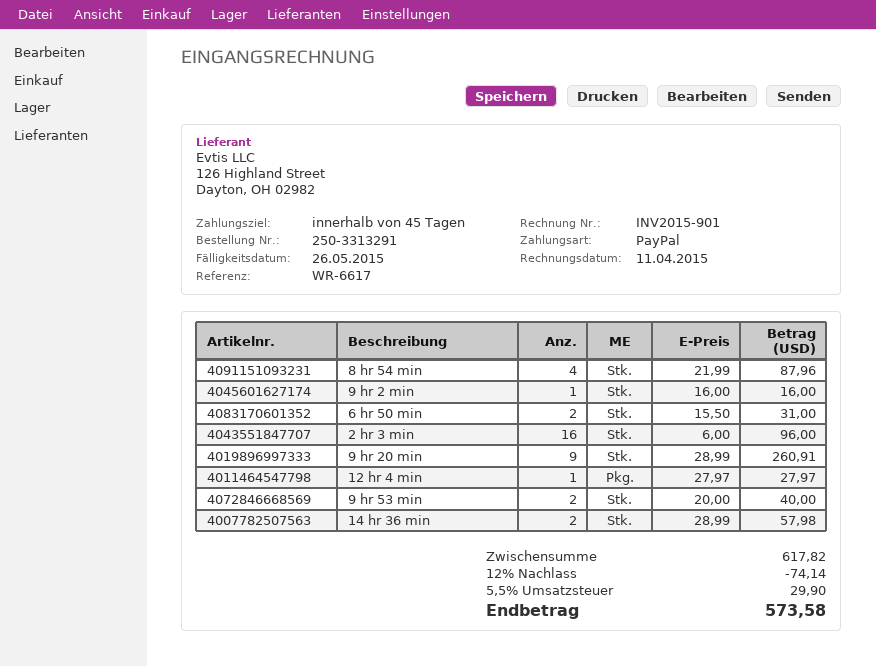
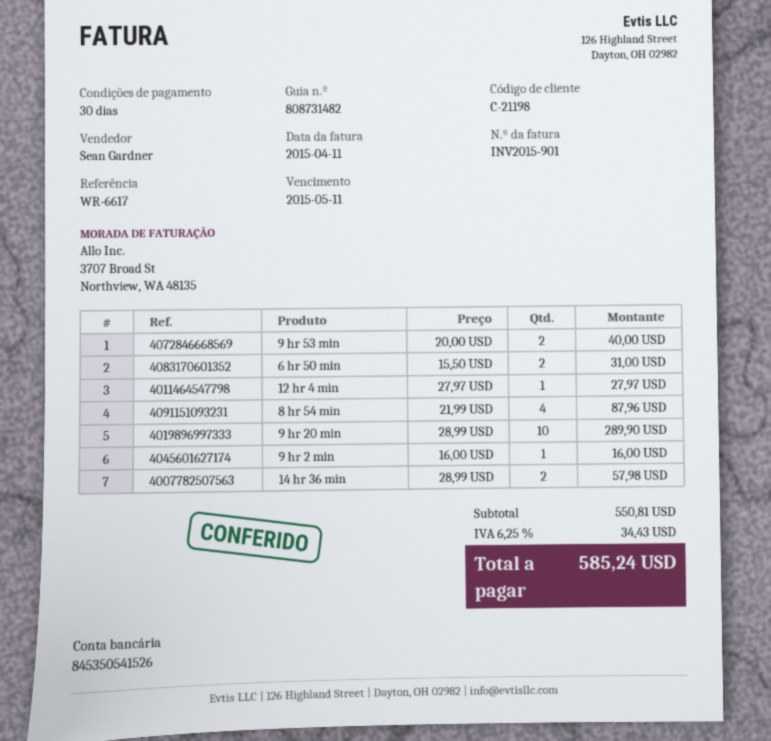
payment terms: 45 days -> 30 days
due date: 2015-05-26 -> 2015-05-11
2 hr 3 min: 16 x 6.00 = 96.00 -> none
9 hr 20 min: 9 x 28.99 = 260.91 -> 10 x 28.99 = 289.90
subtotal: 617.82 -> 550.81
discount: 12% = 74.14 -> none
tax: 5.5% = 29.90 -> 6.25% = 34.43
total: 573.58 -> 585.24

